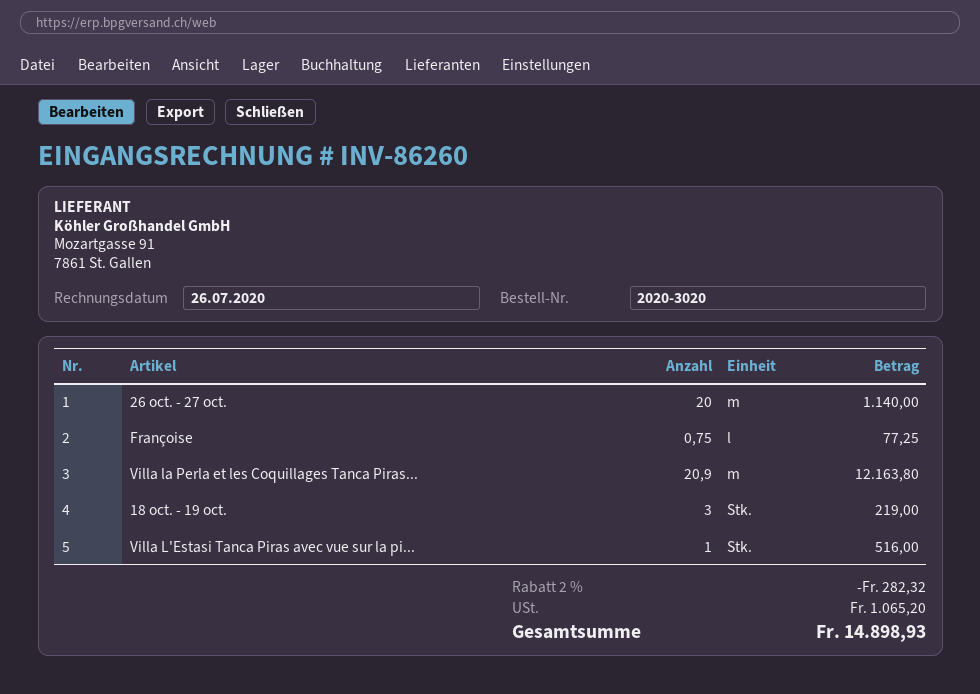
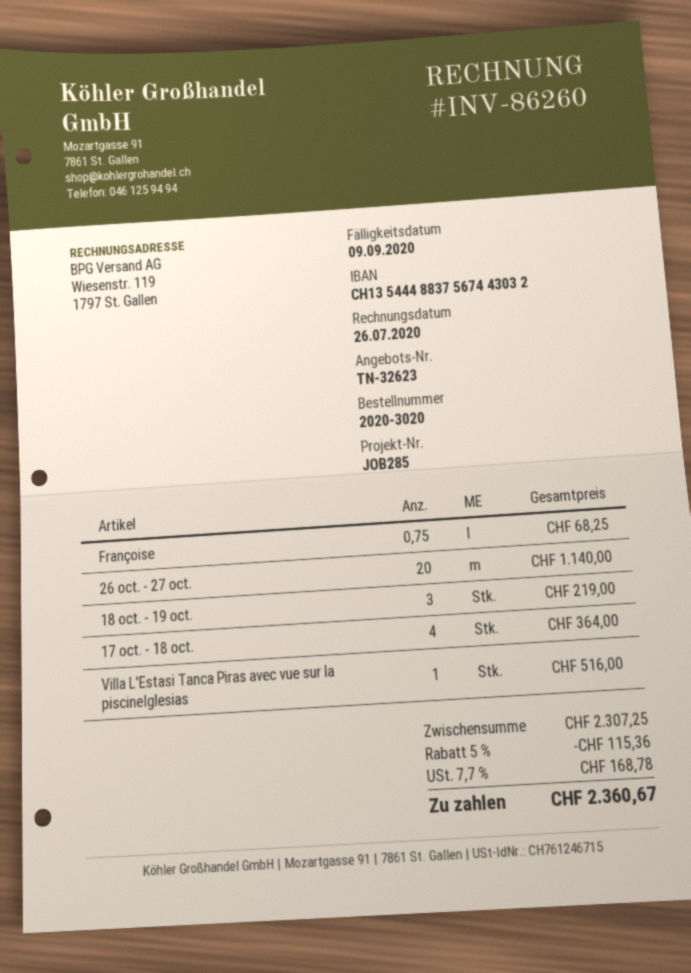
Françoise: 0.75 for 77.25 -> 0.75 for 68.25
Villa la Perla et les Coquillages Tanca Piras...: 20.9 for 12163.80 -> none
17 oct. - 18 oct.: none -> 4 for 364.00
discount: 2% = 282.32 -> 5% = 115.36
tax: 1065.20 -> 168.78
total: 14898.93 -> 2360.67

